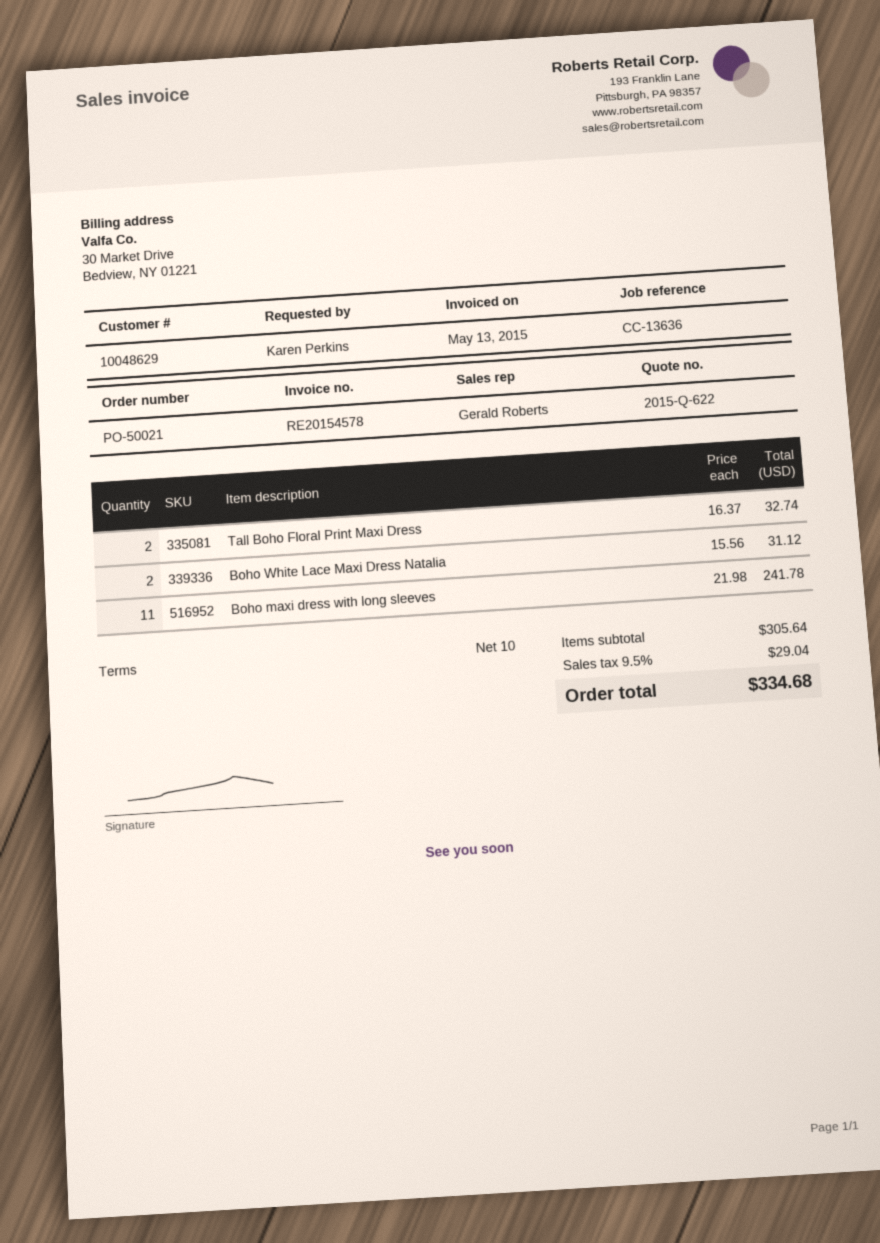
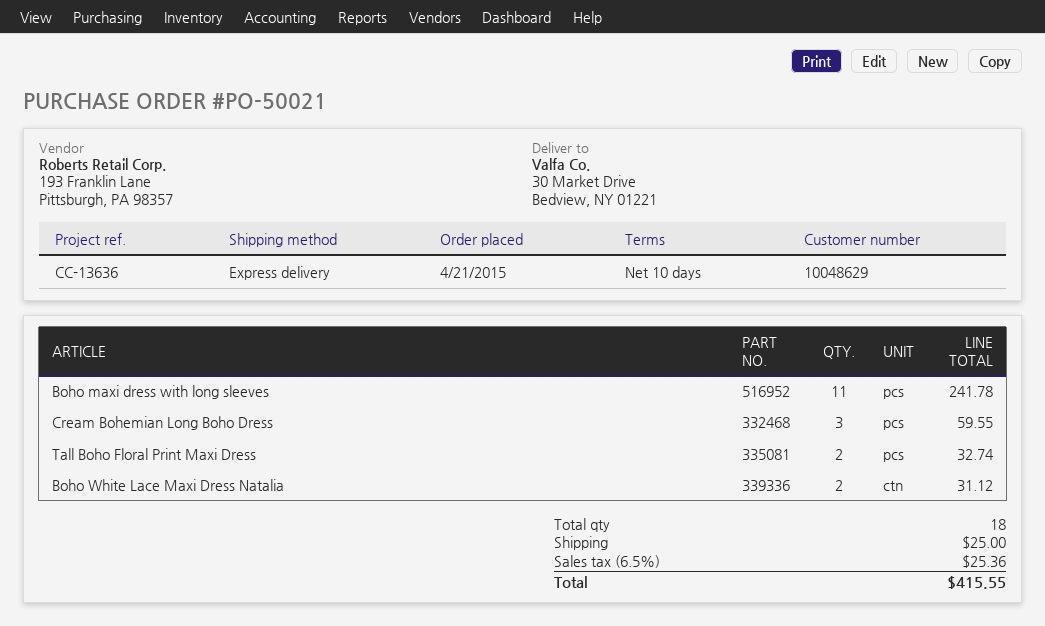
Cream Bohemian Long Boho Dress: none -> 3 for 59.55
shipping: none -> 25.00
tax: 9.5% = 29.04 -> 6.5% = 25.36
total: 334.68 -> 415.55

